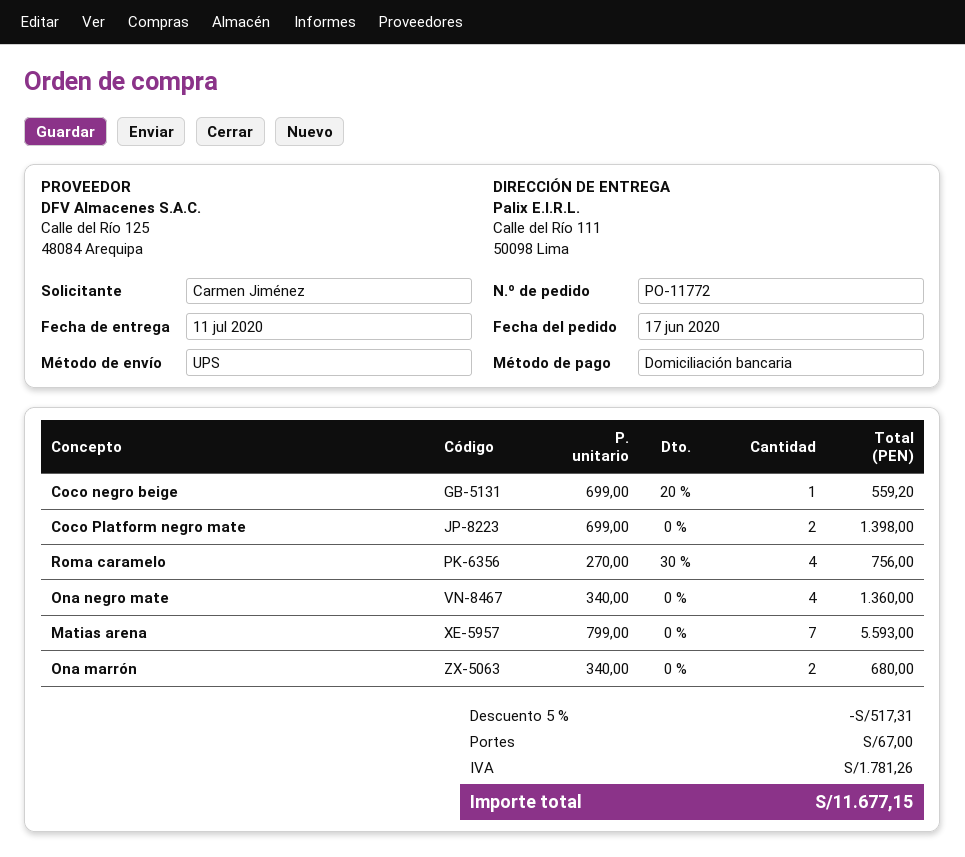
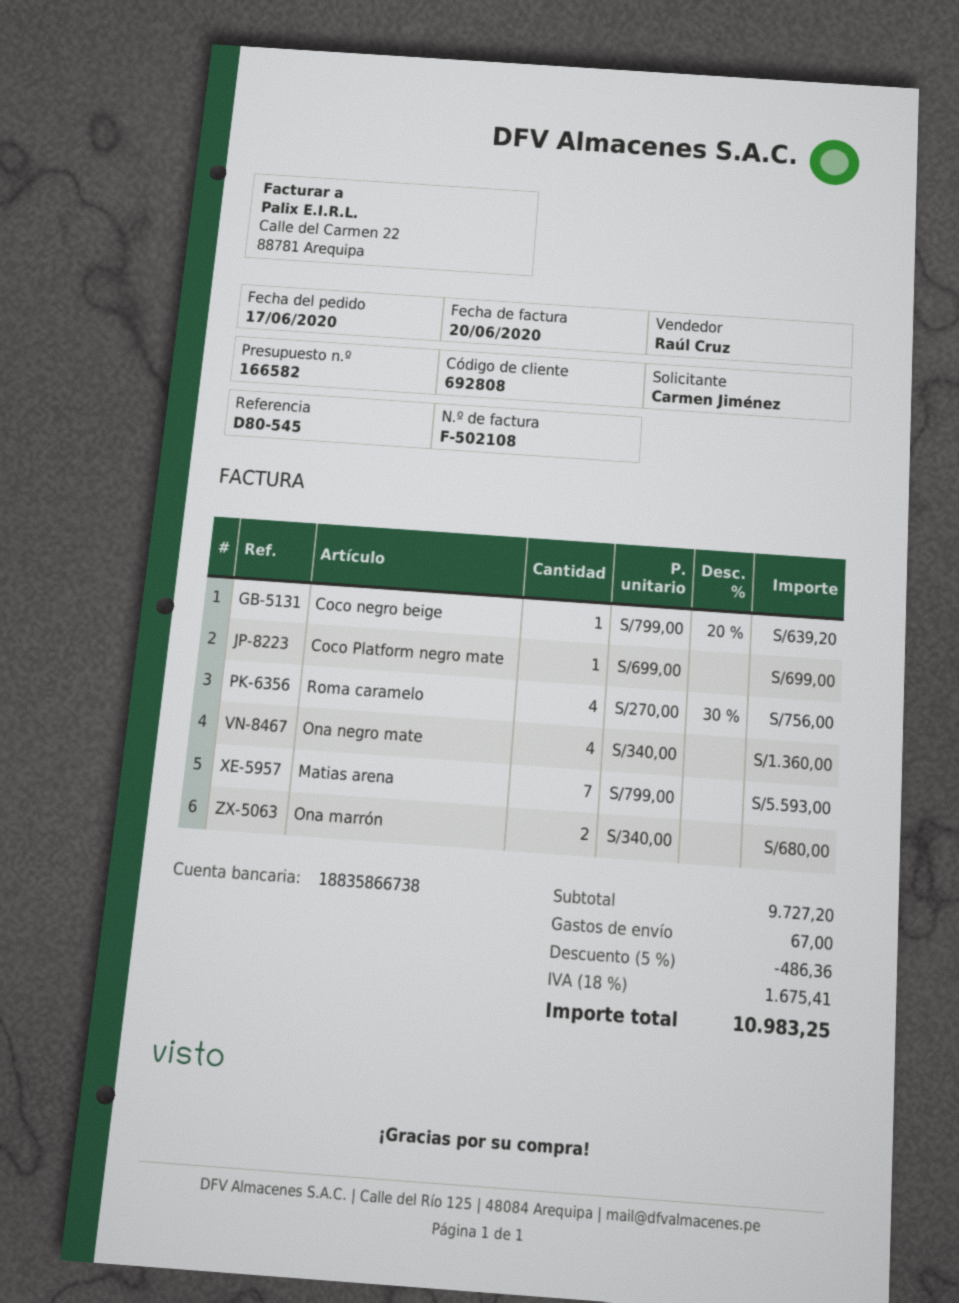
Coco negro beige: 1 x 699.00 - 20% = 559.20 -> 1 x 799.00 - 20% = 639.20
Coco Platform negro mate: 2 x 699.00 = 1398.00 -> 1 x 699.00 = 699.00
discount: 5% = 517.31 -> 5% = 486.36
tax: 1781.26 -> 1675.41
total: 11677.15 -> 10983.25

